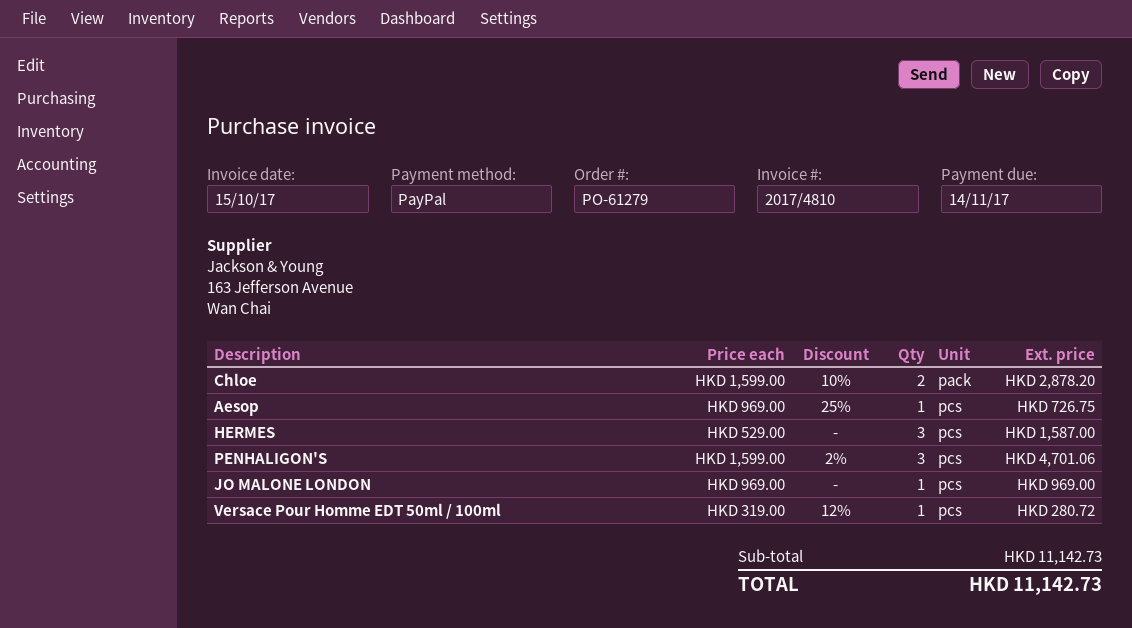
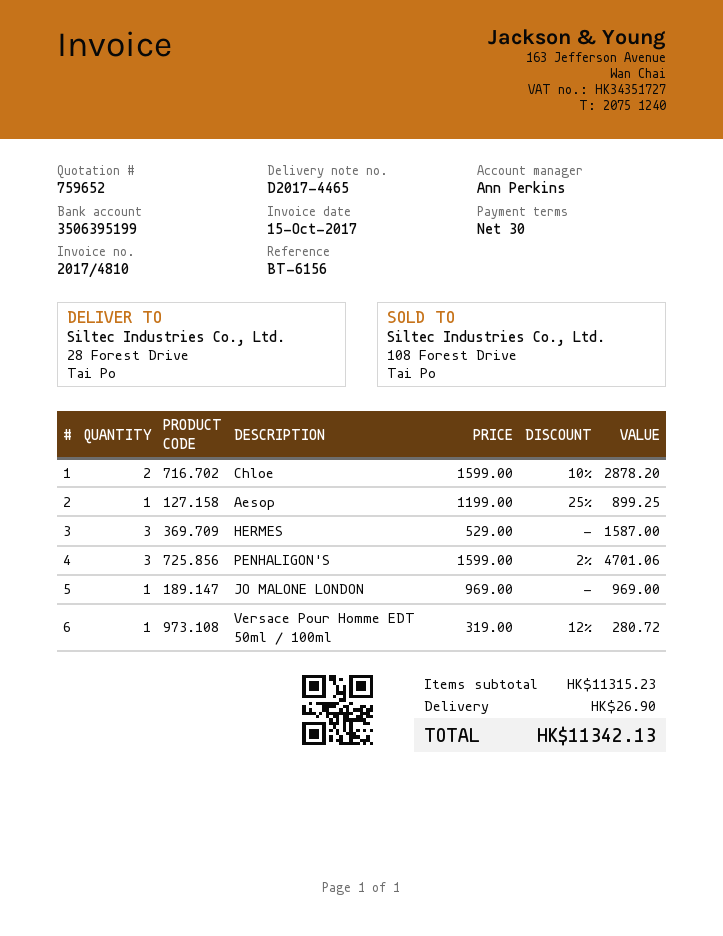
Aesop: 1 x 969.00 - 25% = 726.75 -> 1 x 1199.00 - 25% = 899.25
subtotal: 11142.73 -> 11315.23
shipping: none -> 26.90
total: 11142.73 -> 11342.13

